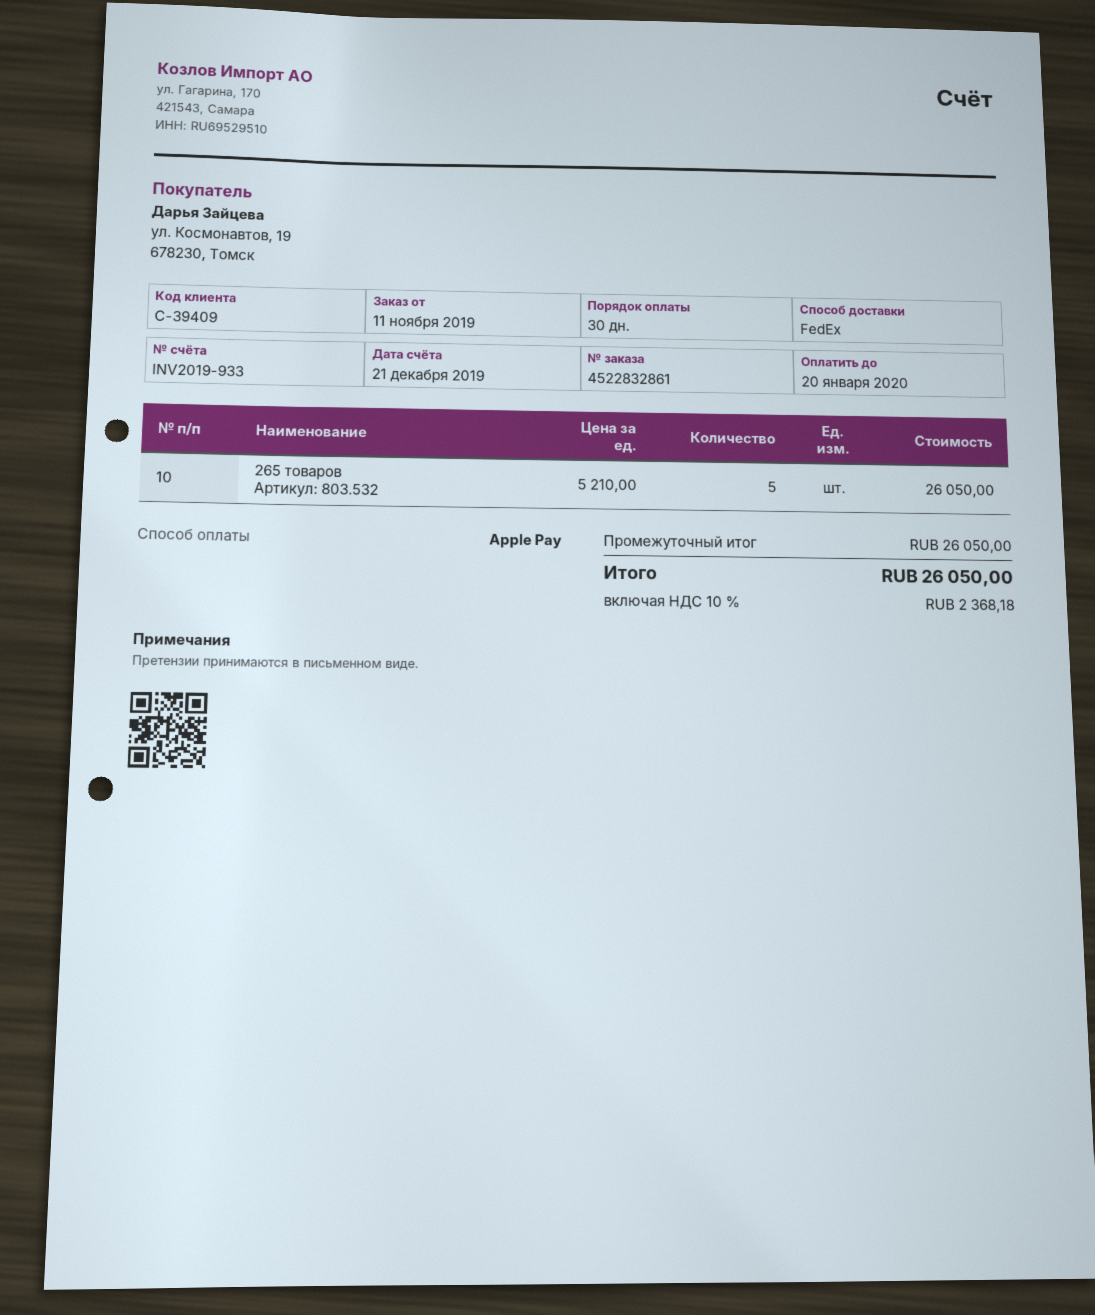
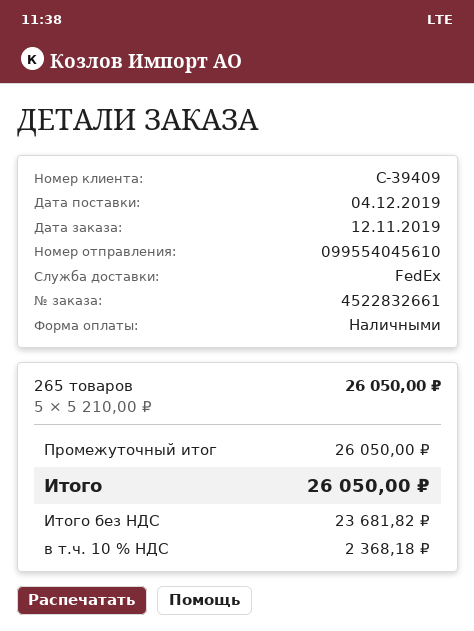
order number: 4522832861 -> 4522832661
order date: 2019-11-11 -> 2019-11-12
payment method: Apple Pay -> cash

